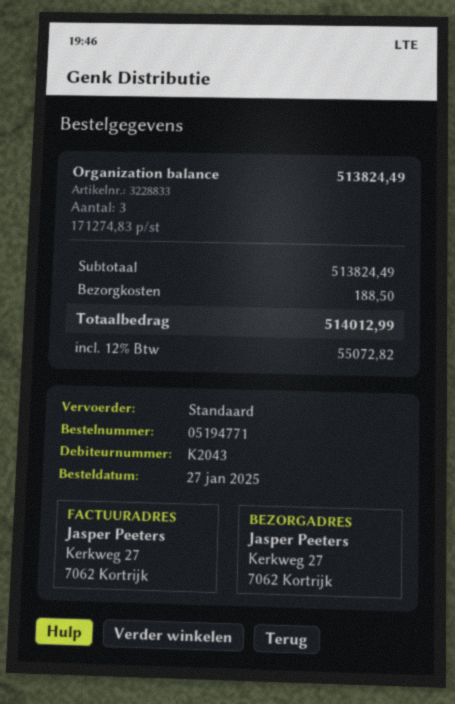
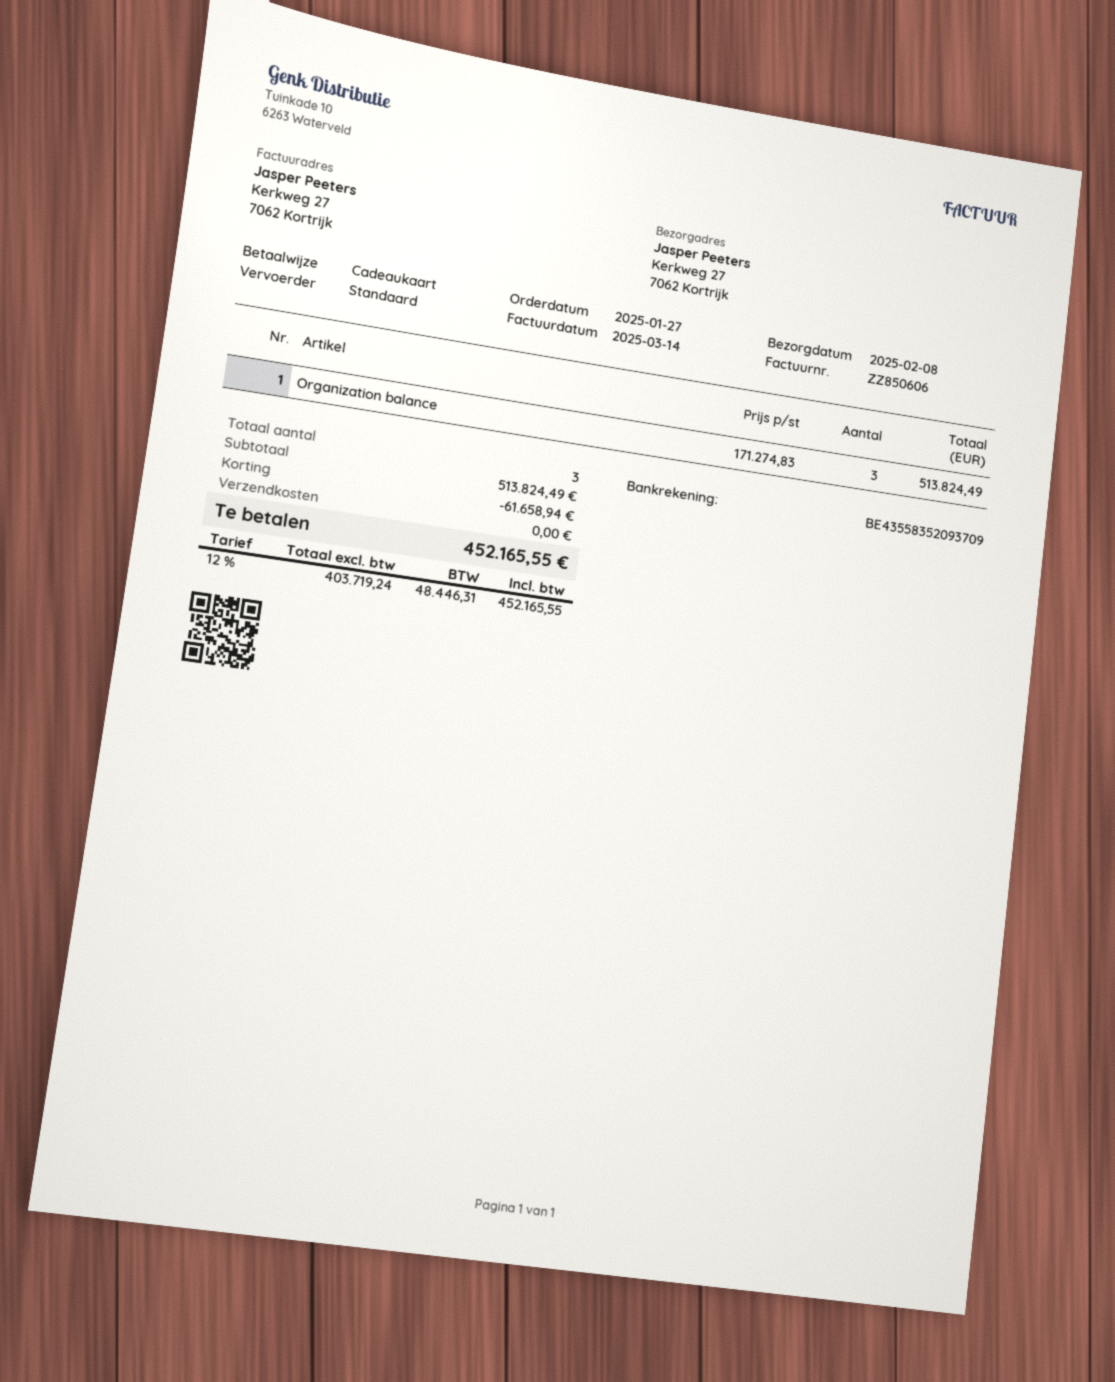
discount: none -> 61658.94
shipping: 188.50 -> 0.00
tax: 12% = 55072.82 -> 12% = 48446.31
total: 514012.99 -> 452165.55

